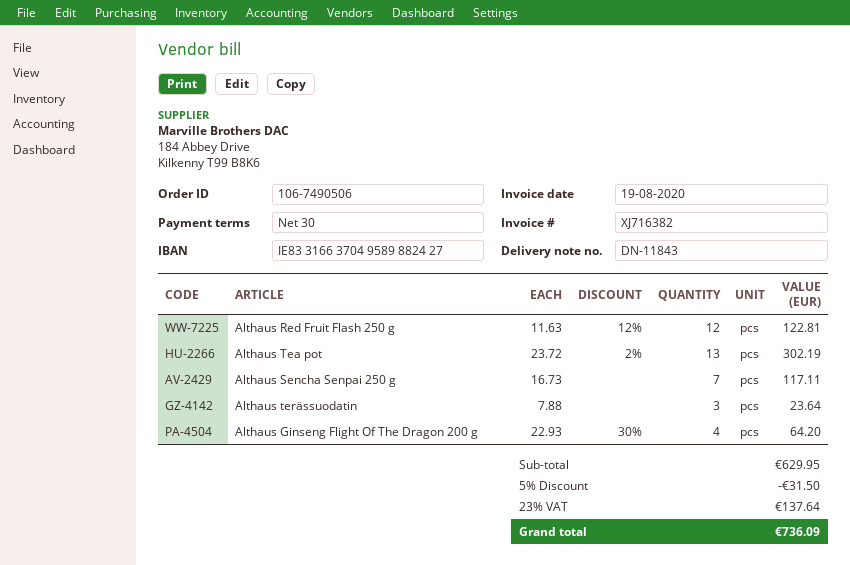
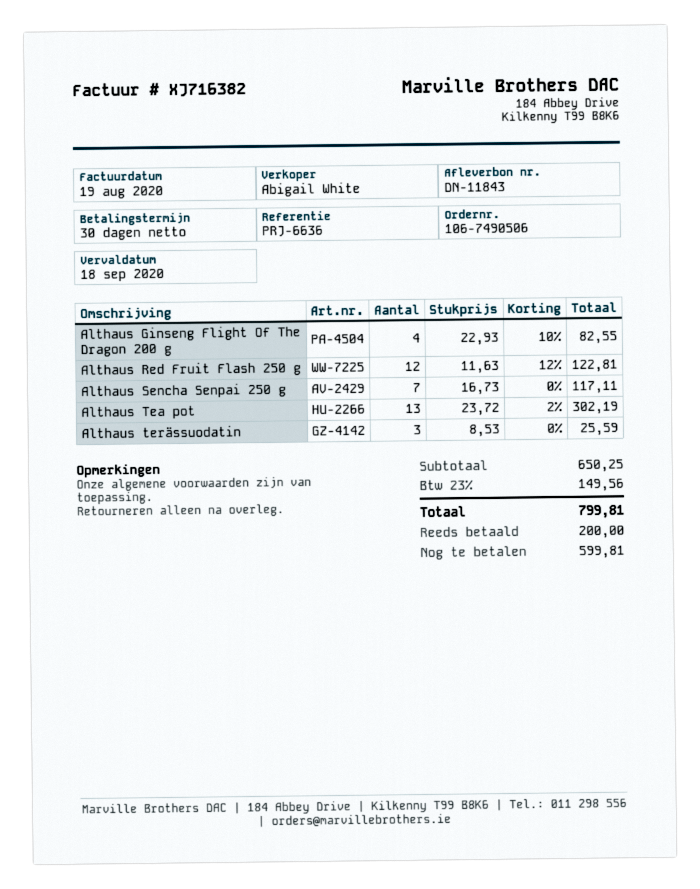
Althaus terässuodatin: 3 x 7.88 = 23.64 -> 3 x 8.53 = 25.59
Althaus Ginseng Flight Of The Dragon 200 g: 4 x 22.93 - 30% = 64.20 -> 4 x 22.93 - 10% = 82.55
subtotal: 629.95 -> 650.25
discount: 5% = 31.50 -> none
tax: 23% = 137.64 -> 23% = 149.56
total: 736.09 -> 799.81

